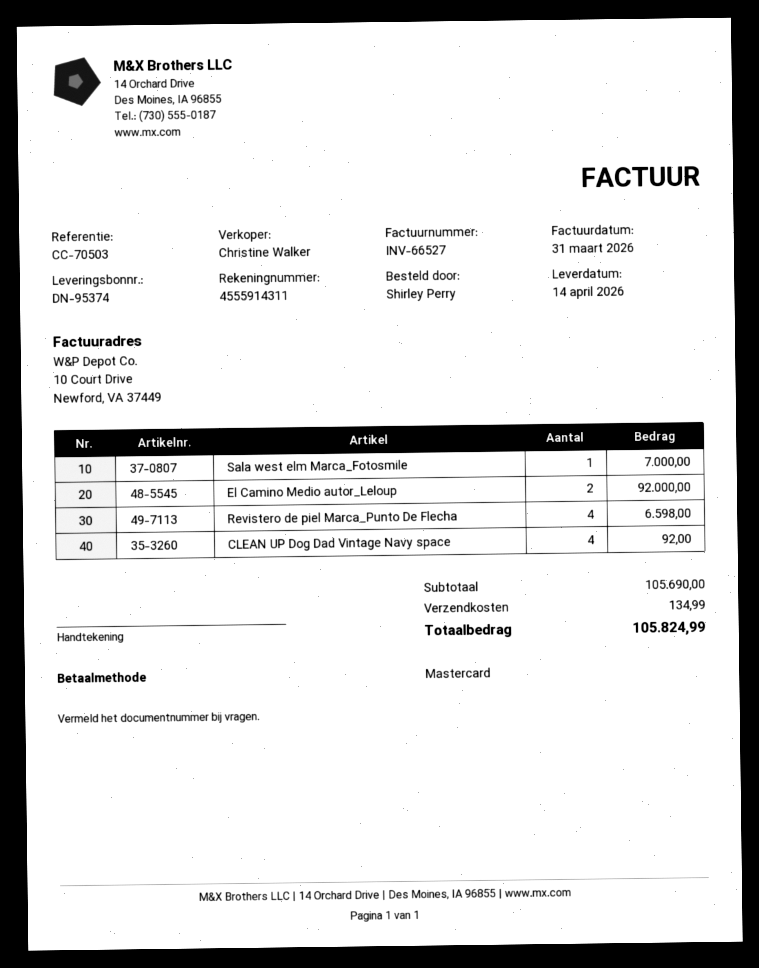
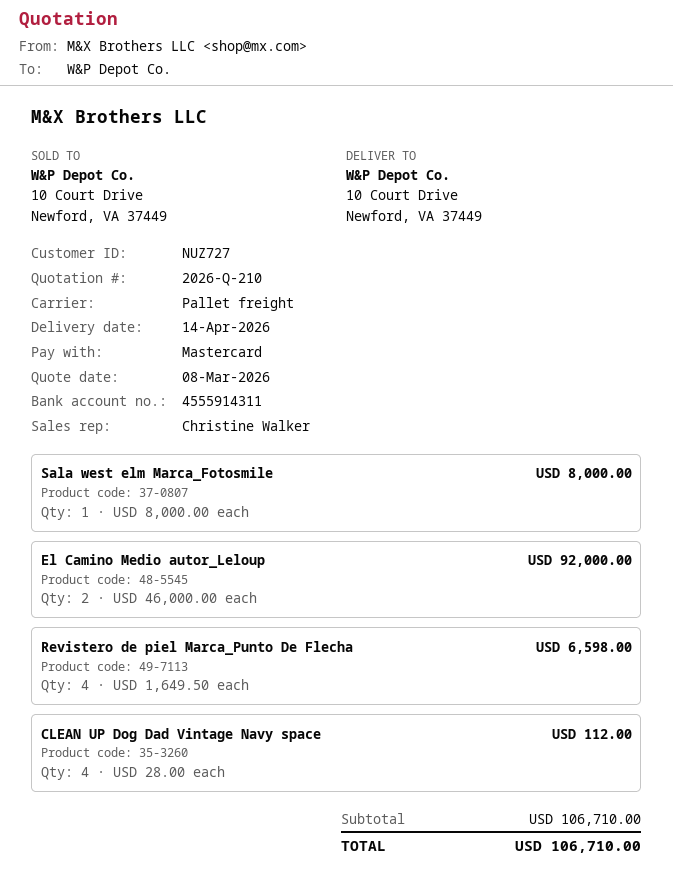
Sala west elm Marca_Fotosmile: 1 for 7000.00 -> 1 for 8000.00
CLEAN UP Dog Dad Vintage Navy space: 4 for 92.00 -> 4 for 112.00
subtotal: 105690.00 -> 106710.00
shipping: 134.99 -> none
total: 105824.99 -> 106710.00

